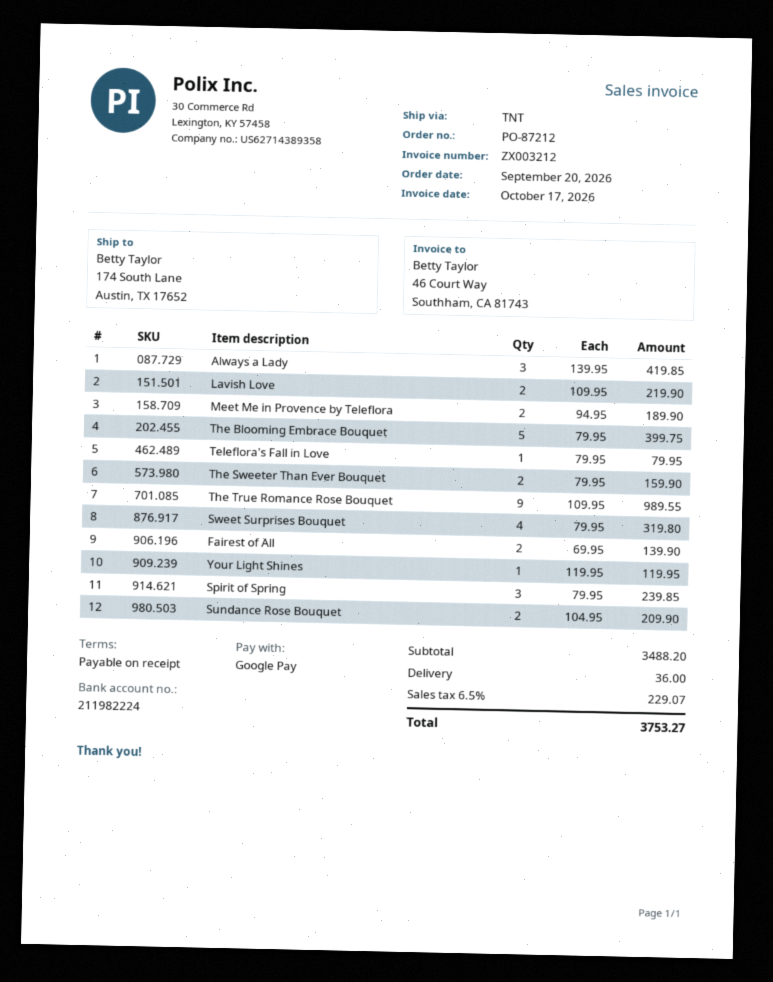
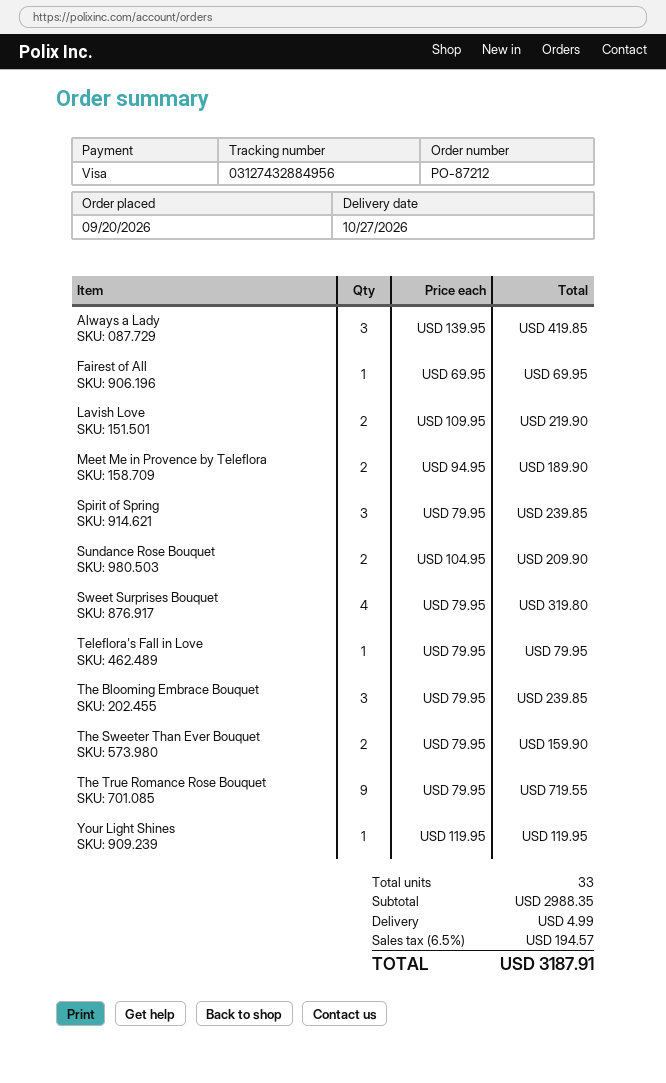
payment method: Google Pay -> Visa
The Blooming Embrace Bouquet: 5 x 79.95 = 399.75 -> 3 x 79.95 = 239.85
The True Romance Rose Bouquet: 9 x 109.95 = 989.55 -> 9 x 79.95 = 719.55
Fairest of All: 2 x 69.95 = 139.90 -> 1 x 69.95 = 69.95
subtotal: 3488.20 -> 2988.35
shipping: 36.00 -> 4.99
tax: 6.5% = 229.07 -> 6.5% = 194.57
total: 3753.27 -> 3187.91

